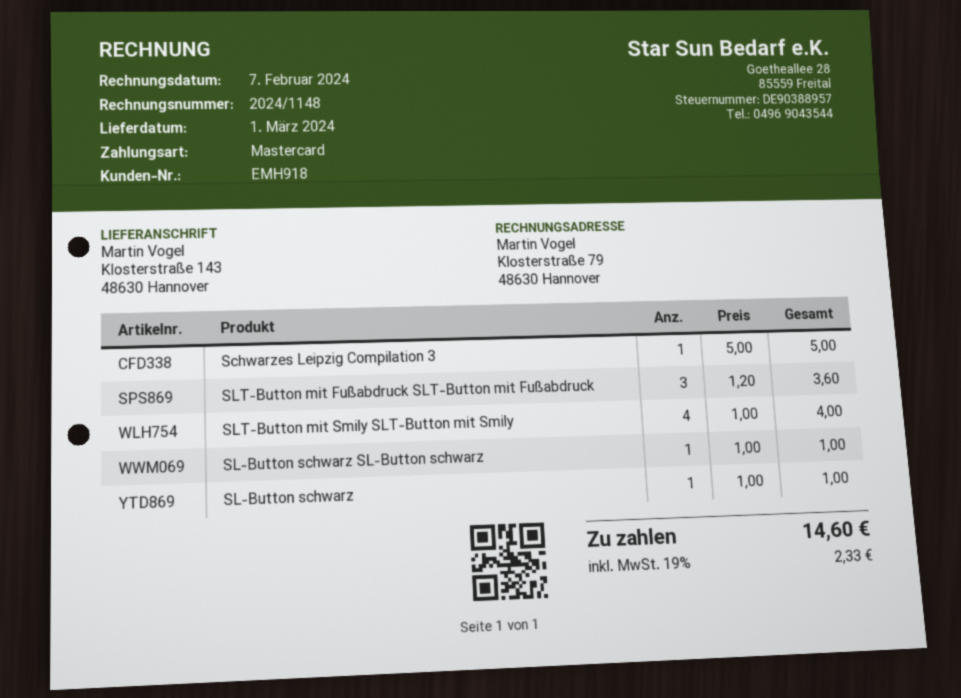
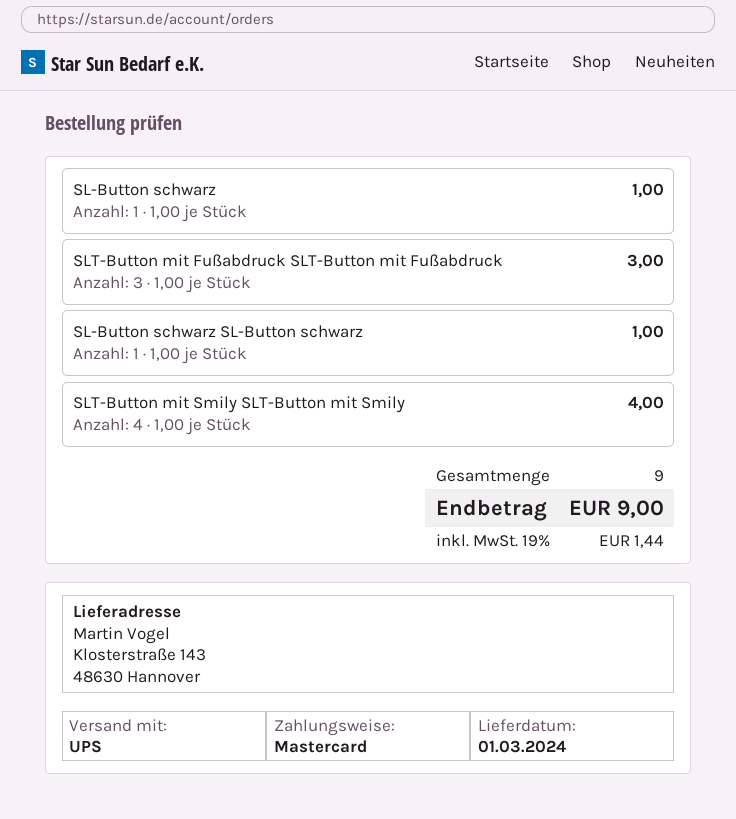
Schwarzes Leipzig Compilation 3: 1 x 5.00 = 5.00 -> none
SLT-Button mit Fußabdruck SLT-Button mit Fußabdruck: 3 x 1.20 = 3.60 -> 3 x 1.00 = 3.00
tax: 19% = 2.33 -> 19% = 1.44
total: 14.60 -> 9.00

